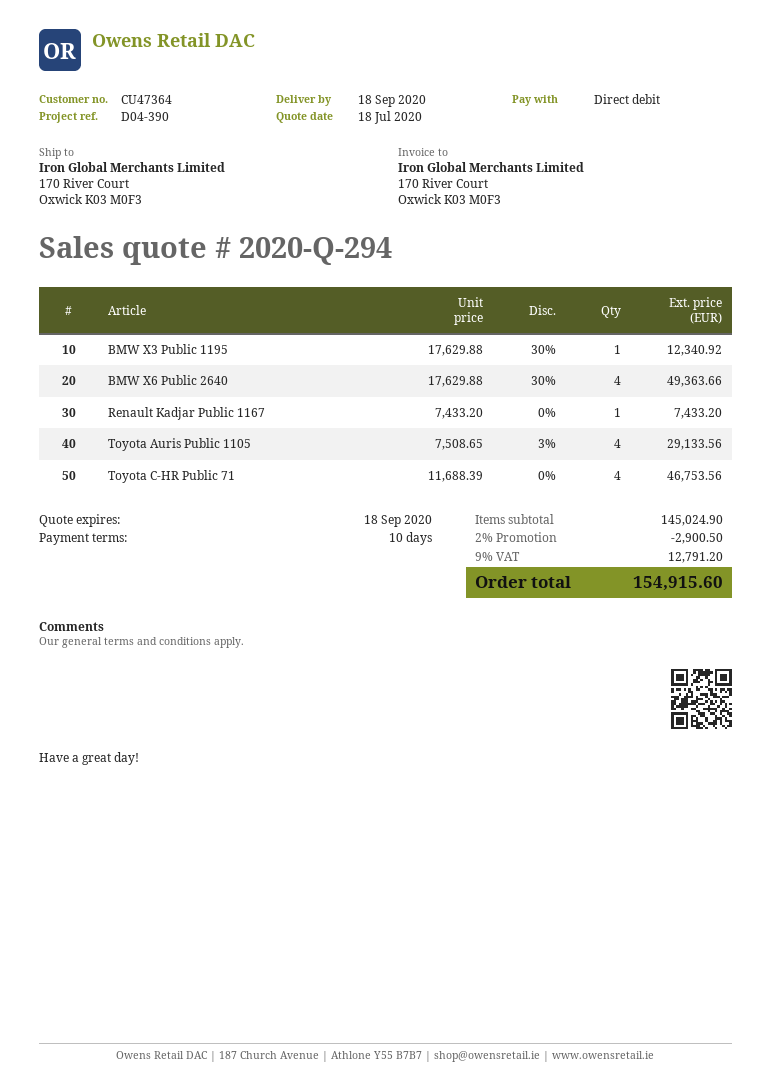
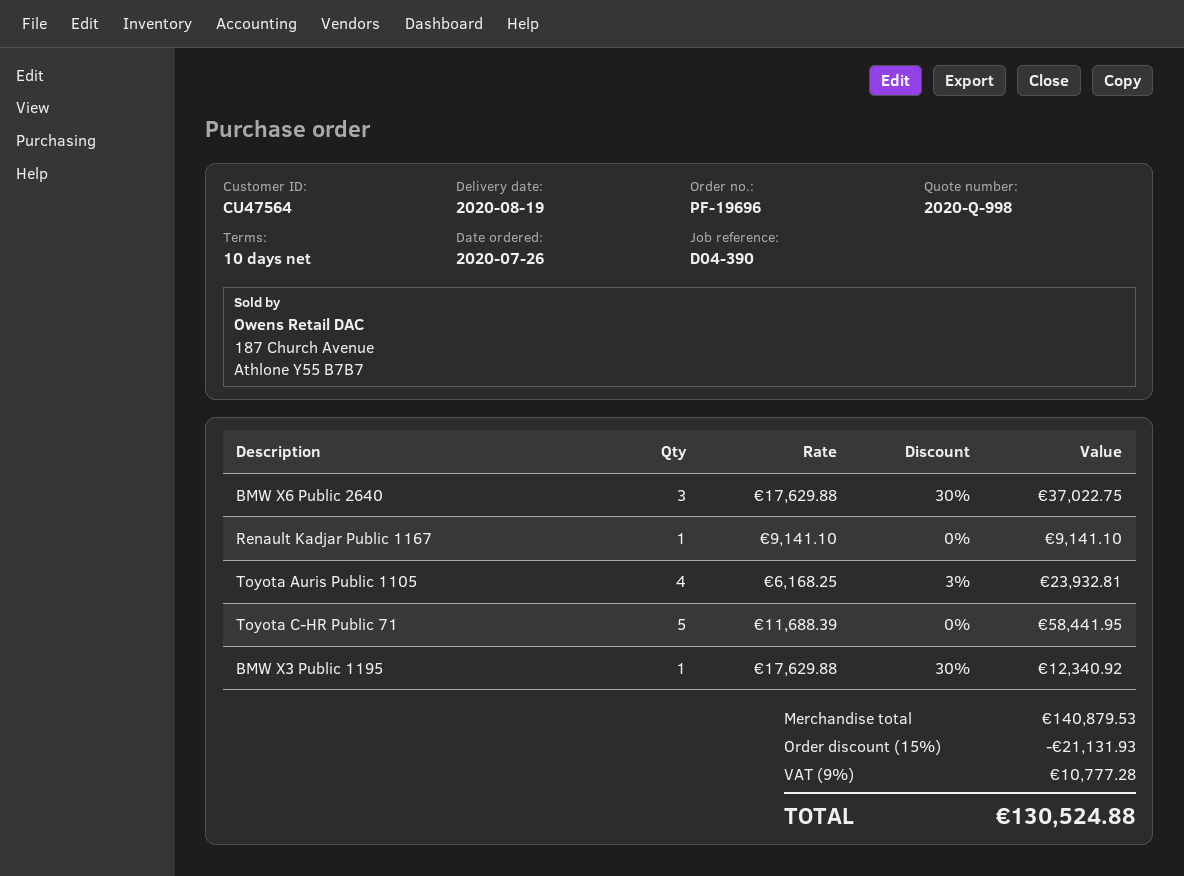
quote number: 2020-Q-294 -> 2020-Q-998
delivery date: 2020-09-18 -> 2020-08-19
customer number: CU47364 -> CU47564
BMW X6 Public 2640: 4 x 17629.88 - 30% = 49363.66 -> 3 x 17629.88 - 30% = 37022.75
Renault Kadjar Public 1167: 1 x 7433.20 = 7433.20 -> 1 x 9141.10 = 9141.10
Toyota Auris Public 1105: 4 x 7508.65 - 3% = 29133.56 -> 4 x 6168.25 - 3% = 23932.81
Toyota C-HR Public 71: 4 x 11688.39 = 46753.56 -> 5 x 11688.39 = 58441.95
subtotal: 145024.90 -> 140879.53
discount: 2% = 2900.50 -> 15% = 21131.93
tax: 9% = 12791.20 -> 9% = 10777.28
total: 154915.60 -> 130524.88

